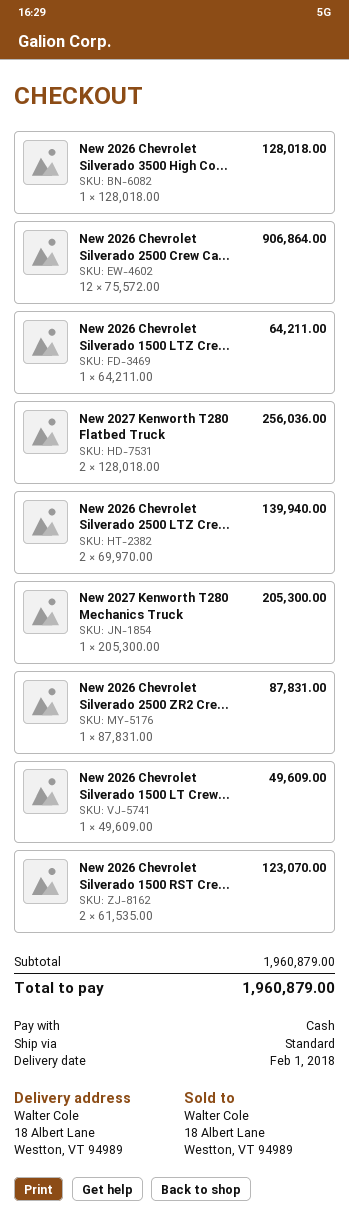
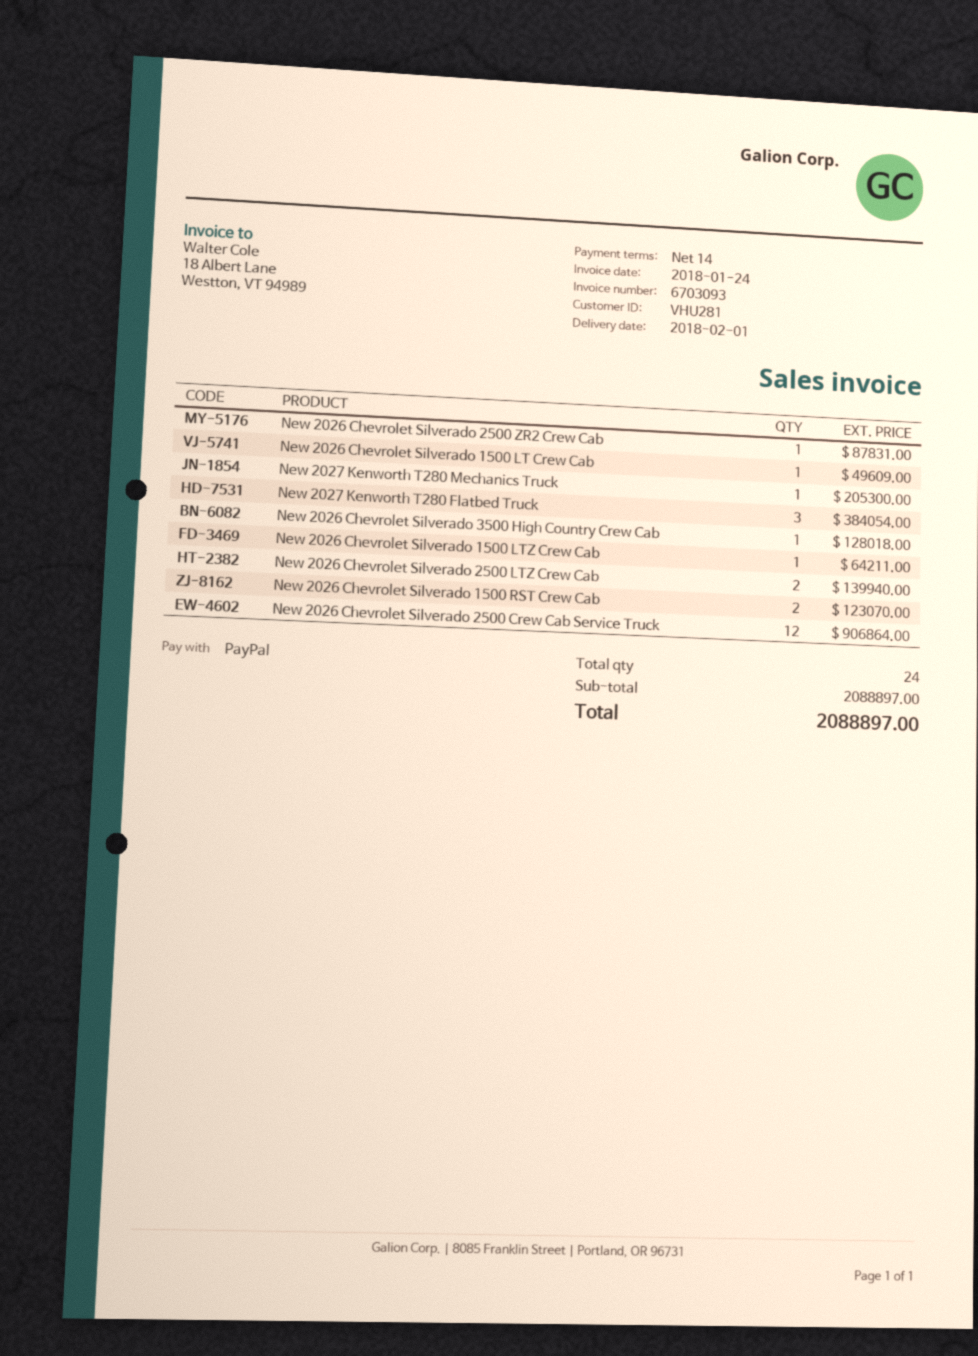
payment method: cash -> PayPal
New 2027 Kenworth T280 Flatbed Truck: 2 for 256036.00 -> 3 for 384054.00
subtotal: 1960879.00 -> 2088897.00
total: 1960879.00 -> 2088897.00

